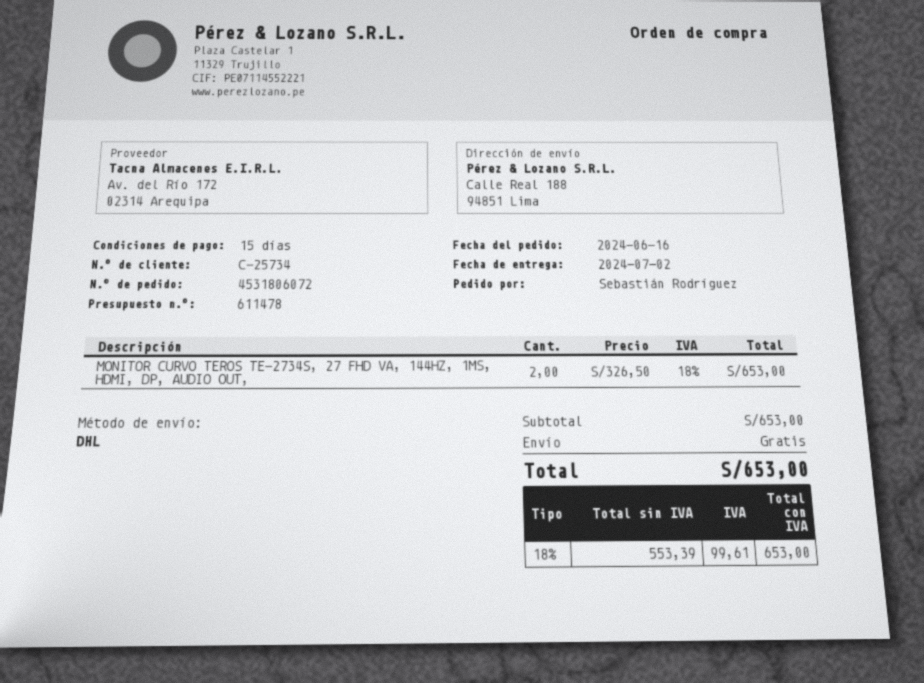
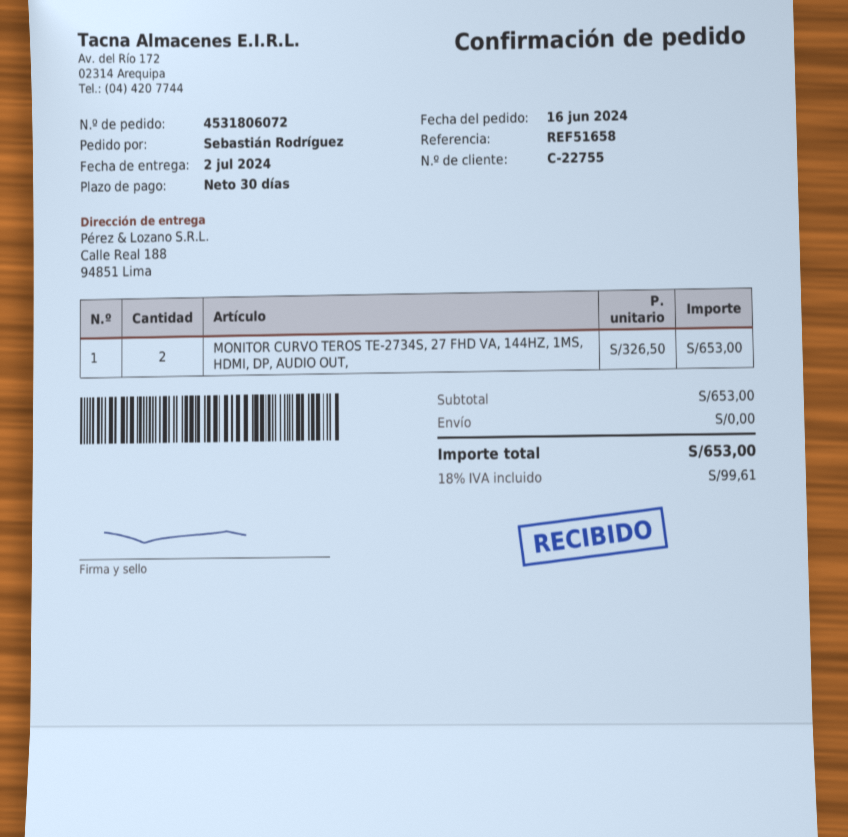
payment terms: 15 days -> 30 days
customer number: C-25734 -> C-22755

